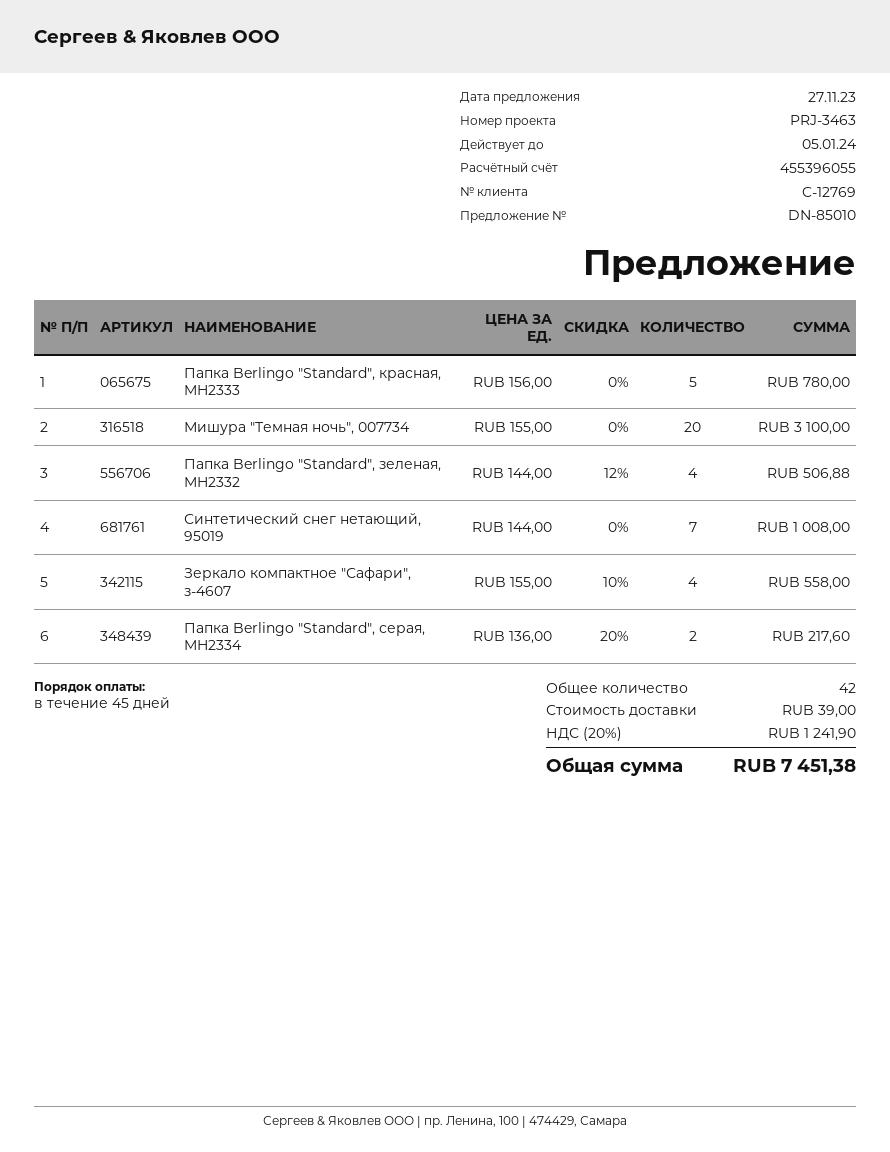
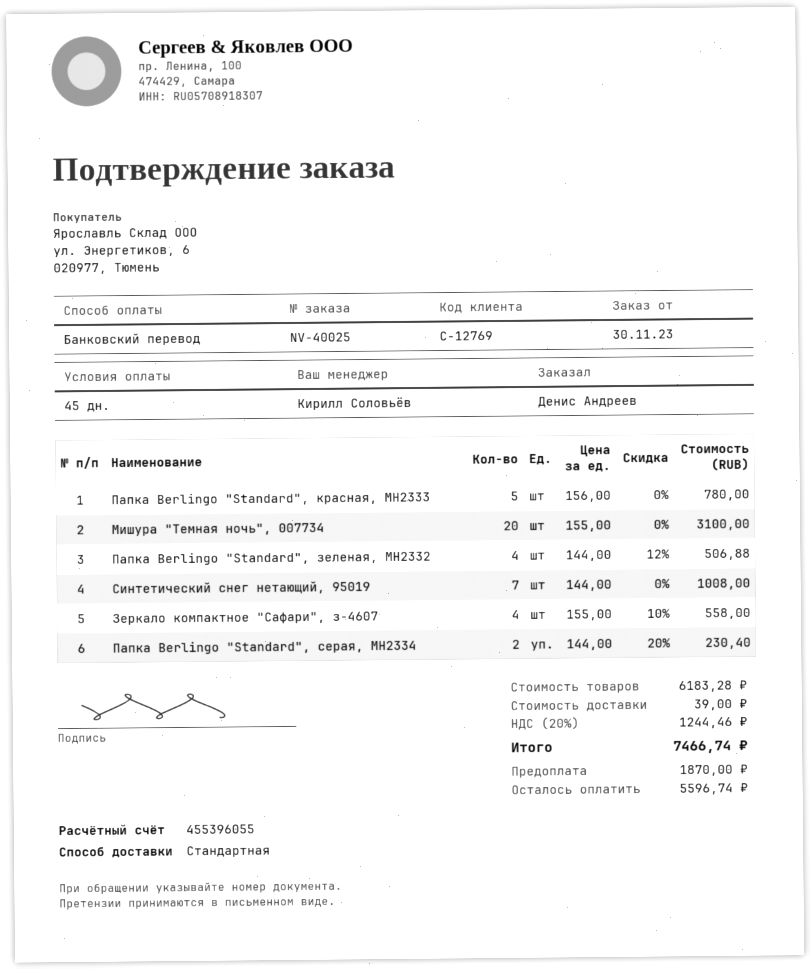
Папка Berlingo "Standard", серая, MH2334: 2 x 136.00 - 20% = 217.60 -> 2 x 144.00 - 20% = 230.40
tax: 20% = 1241.90 -> 20% = 1244.46
total: 7451.38 -> 7466.74

